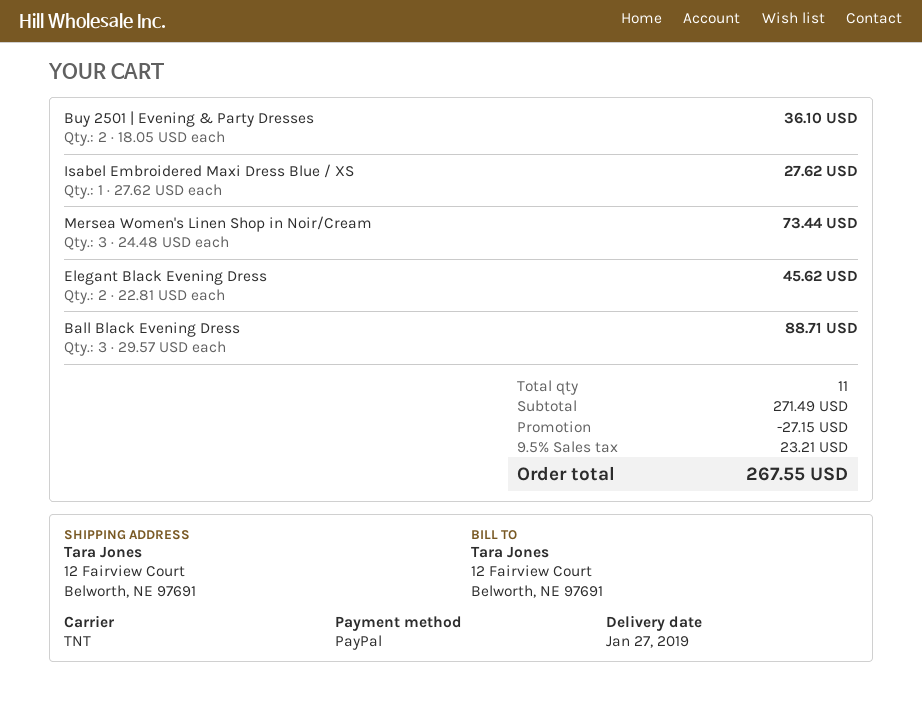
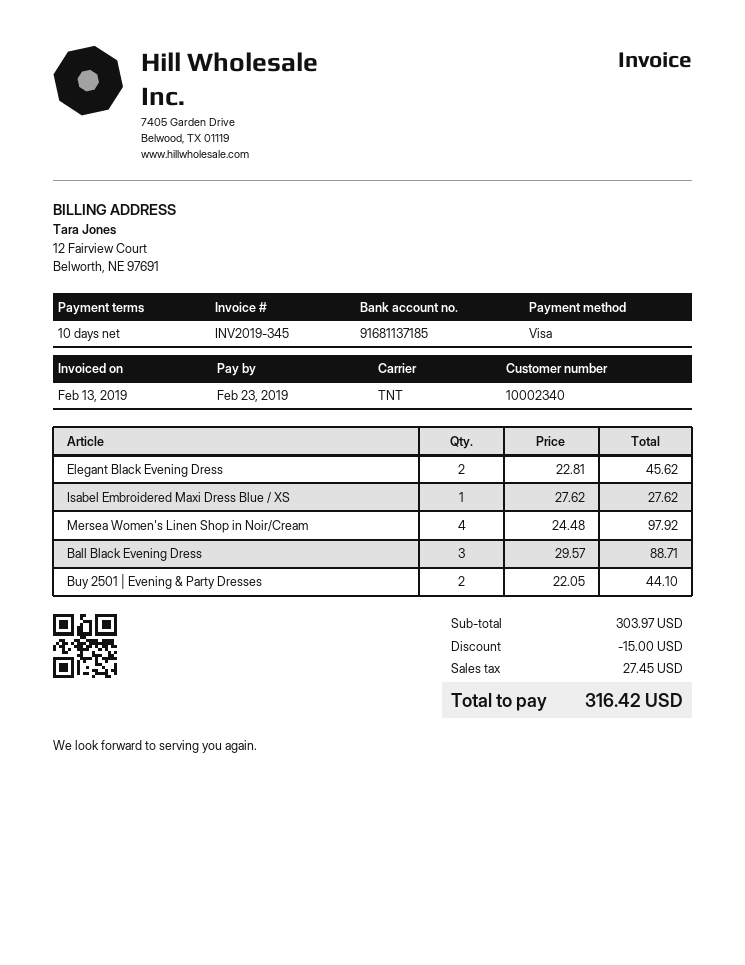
payment method: PayPal -> Visa
Buy 2501 | Evening & Party Dresses: 2 x 18.05 = 36.10 -> 2 x 22.05 = 44.10
Mersea Women's Linen Shop in Noir/Cream: 3 x 24.48 = 73.44 -> 4 x 24.48 = 97.92
subtotal: 271.49 -> 303.97
discount: 27.15 -> 15.00
tax: 23.21 -> 27.45
total: 267.55 -> 316.42

